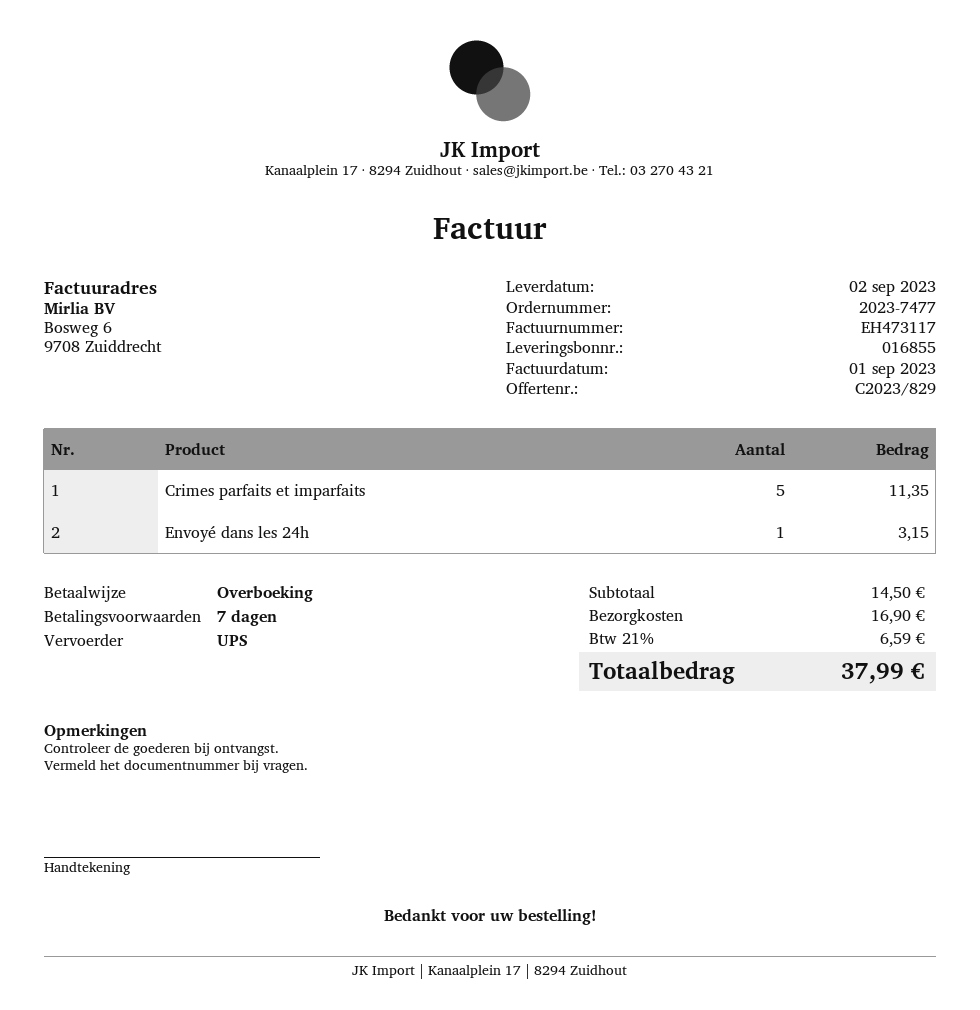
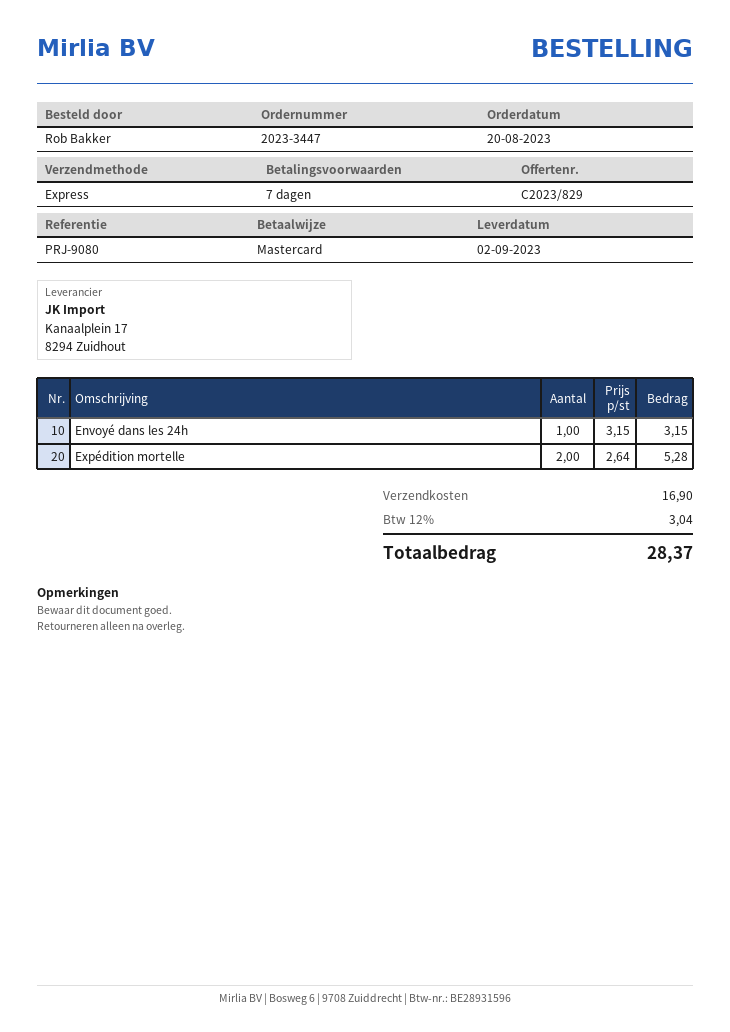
order number: 2023-7477 -> 2023-3447
payment method: bank transfer -> Mastercard
shipping method: UPS -> express
Crimes parfaits et imparfaits: 5 for 11.35 -> none
Expédition mortelle: none -> 2 for 5.28
tax: 21% = 6.59 -> 12% = 3.04
total: 37.99 -> 28.37

